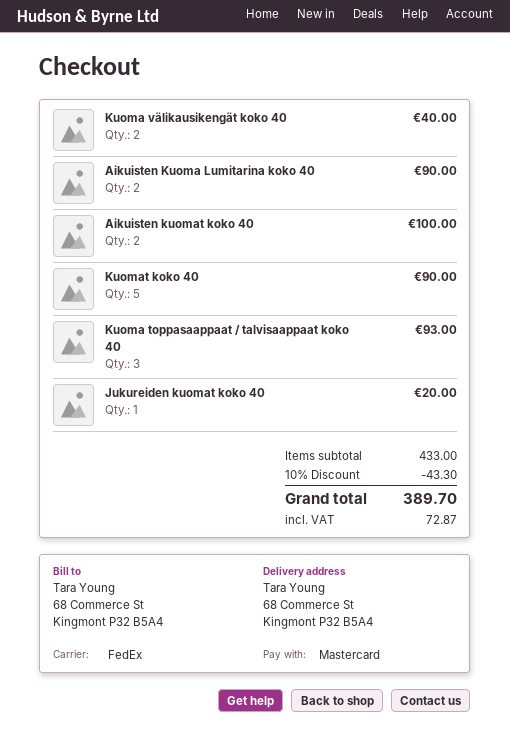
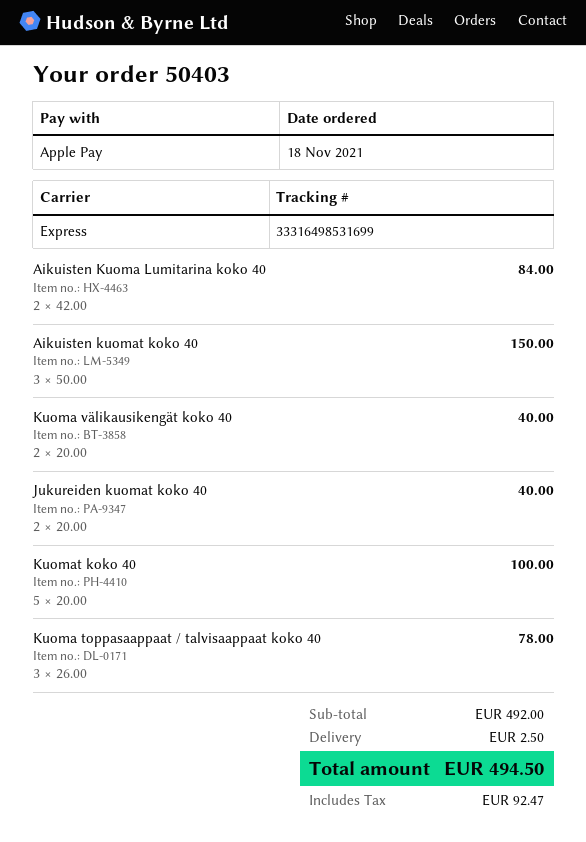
payment method: Mastercard -> Apple Pay
shipping method: FedEx -> express
Aikuisten Kuoma Lumitarina koko 40: 2 for 90.00 -> 2 for 84.00
Aikuisten kuomat koko 40: 2 for 100.00 -> 3 for 150.00
Kuomat koko 40: 5 for 90.00 -> 5 for 100.00
Kuoma toppasaappaat / talvisaappaat koko 40: 3 for 93.00 -> 3 for 78.00
Jukureiden kuomat koko 40: 1 for 20.00 -> 2 for 40.00
subtotal: 433.00 -> 492.00
discount: 10% = 43.30 -> none
shipping: none -> 2.50
tax: 72.87 -> 92.47
total: 389.70 -> 494.50

